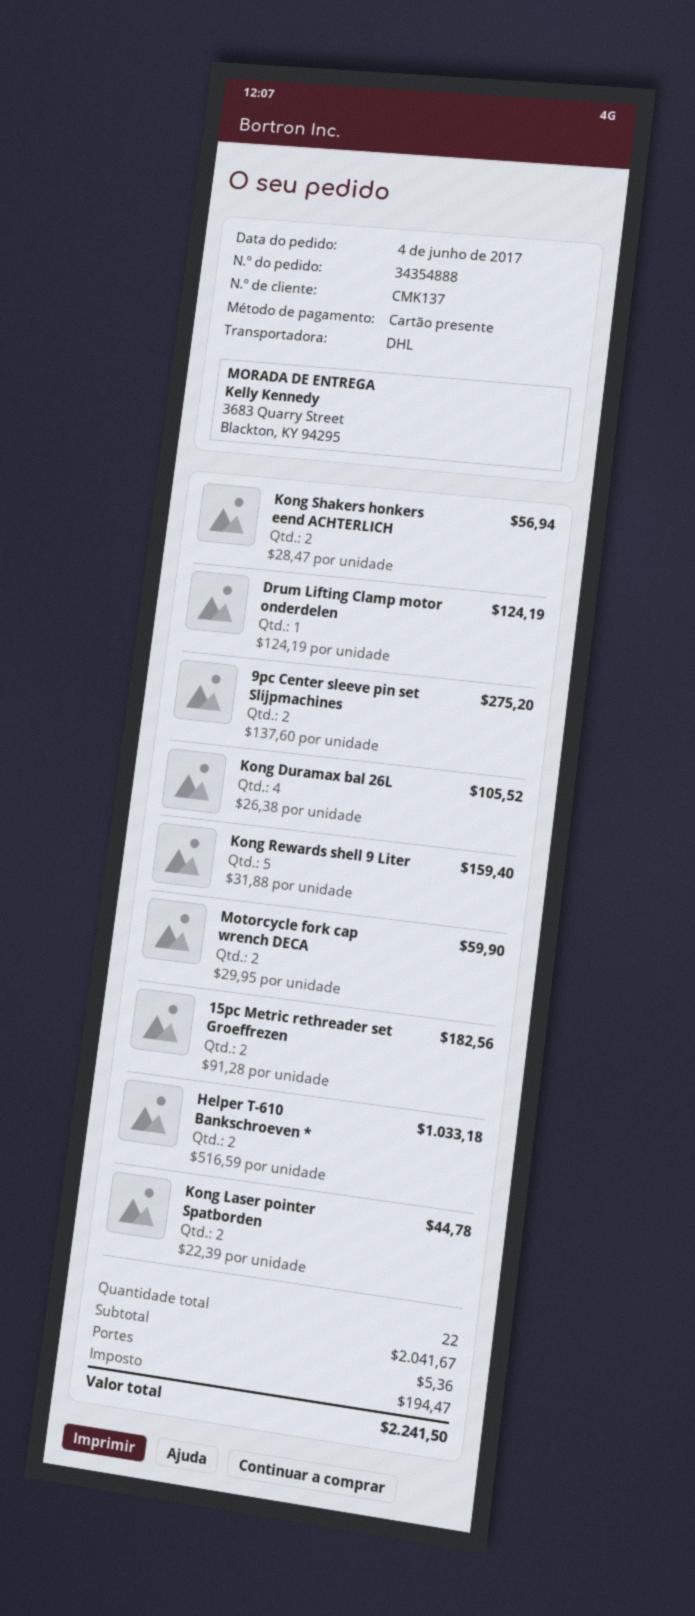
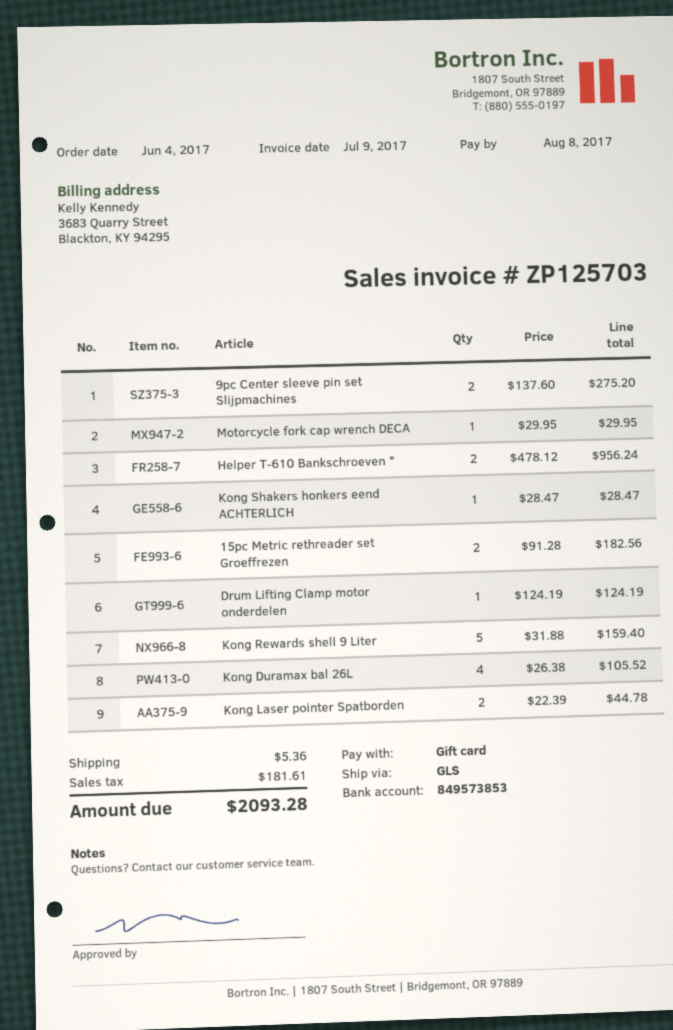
shipping method: DHL -> GLS
Kong Shakers honkers eend ACHTERLICH: 2 x 28.47 = 56.94 -> 1 x 28.47 = 28.47
Motorcycle fork cap wrench DECA: 2 x 29.95 = 59.90 -> 1 x 29.95 = 29.95
Helper T-610 Bankschroeven *: 2 x 516.59 = 1033.18 -> 2 x 478.12 = 956.24
tax: 194.47 -> 181.61
total: 2241.50 -> 2093.28

